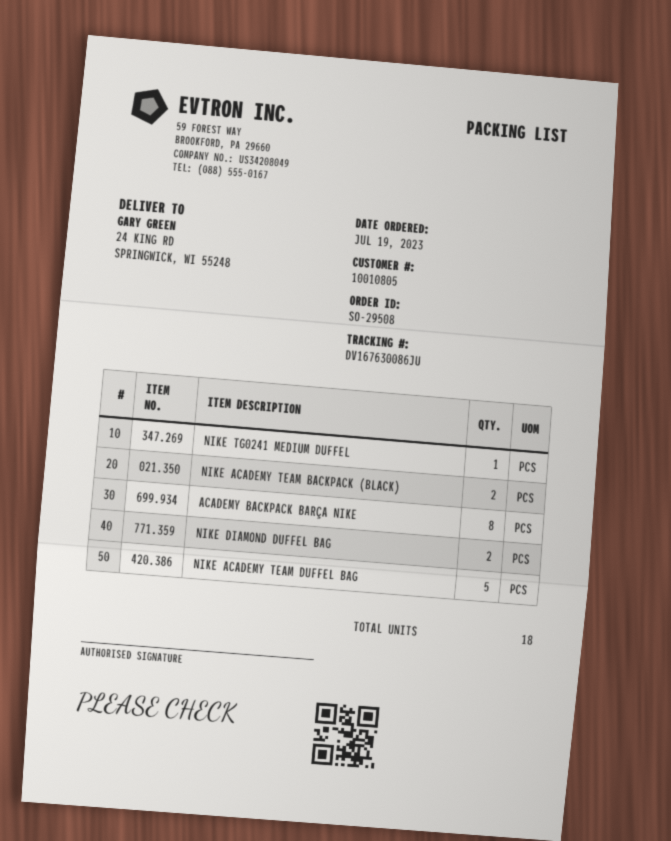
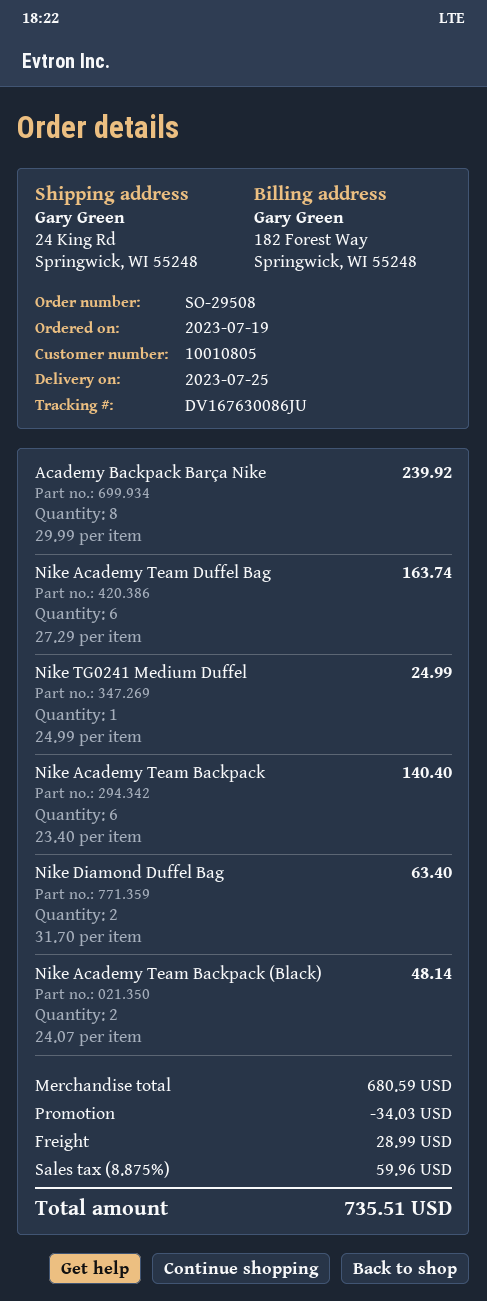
NIKE ACADEMY TEAM DUFFEL BAG: 5 -> 6
Nike Academy Team Backpack: none -> 6

